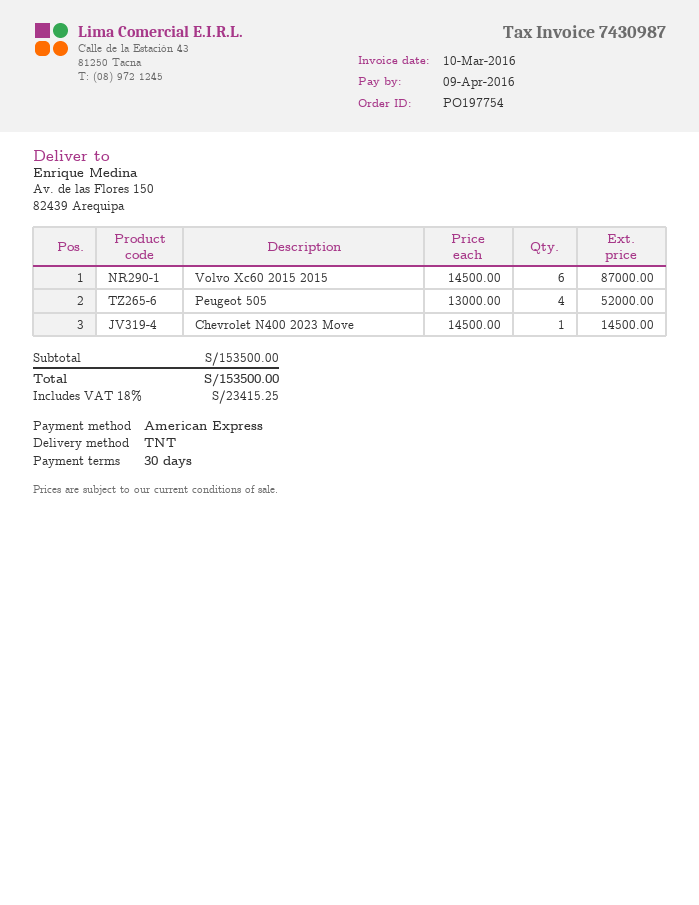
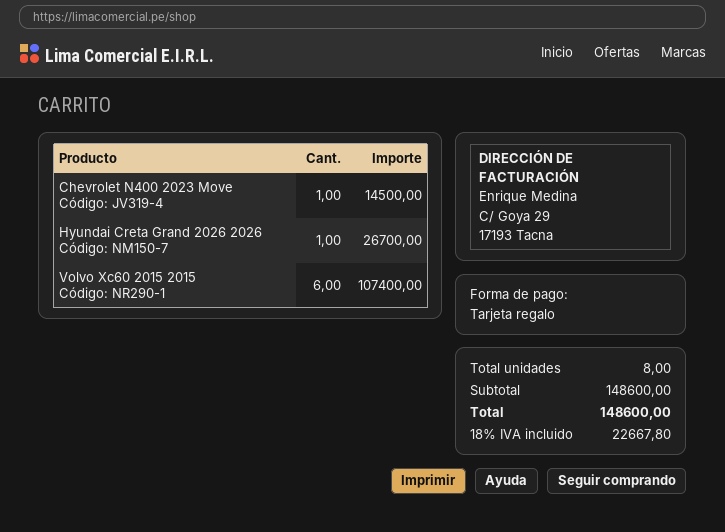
payment method: American Express -> gift card
Volvo Xc60 2015 2015: 6 for 87000.00 -> 6 for 107400.00
Peugeot 505: 4 for 52000.00 -> none
Hyundai Creta Grand 2026 2026: none -> 1 for 26700.00
subtotal: 153500.00 -> 148600.00
tax: 18% = 23415.25 -> 18% = 22667.80
total: 153500.00 -> 148600.00

